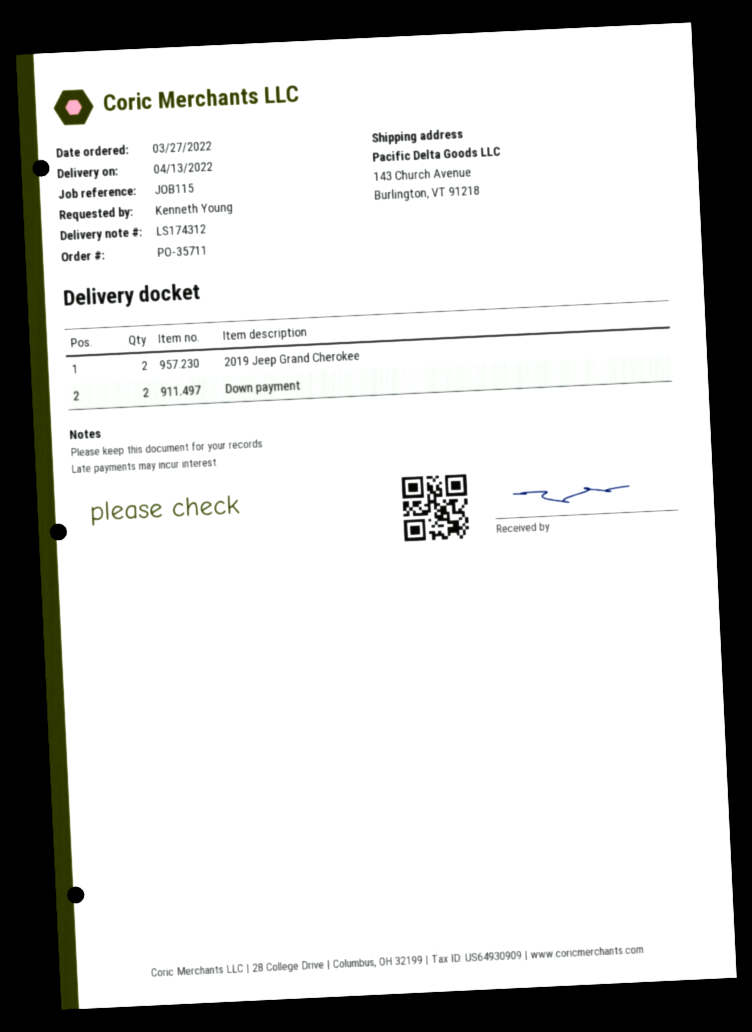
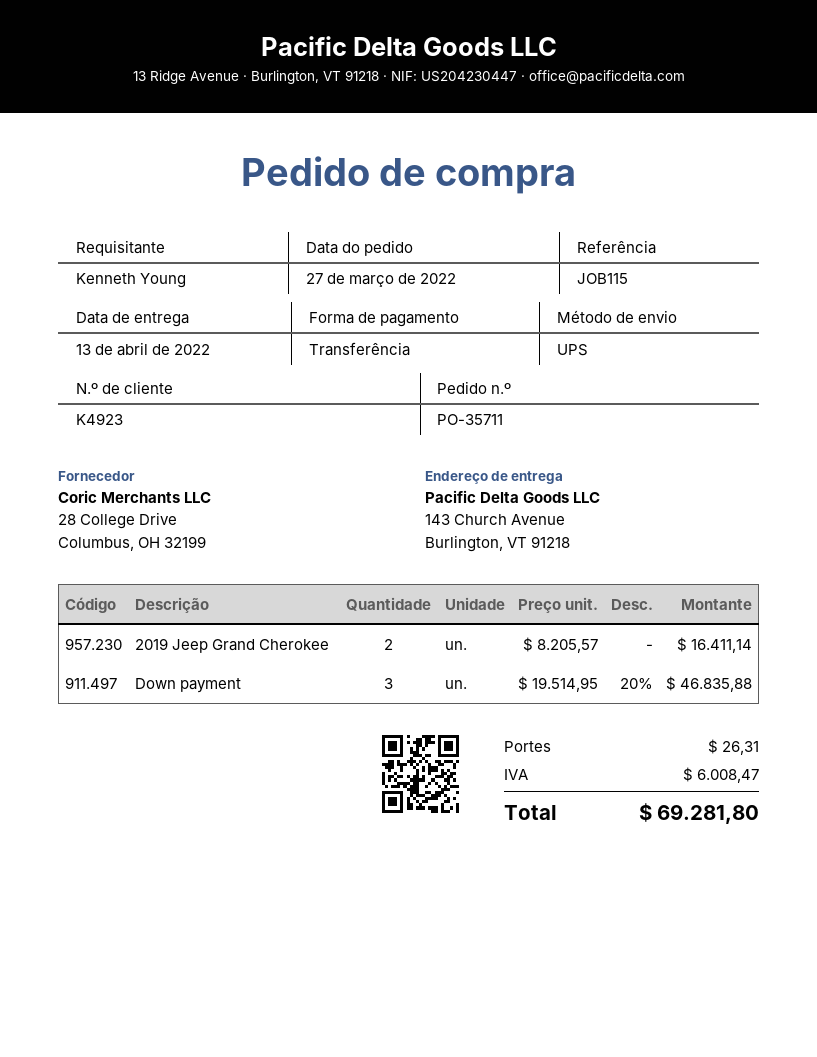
Down payment: 2 -> 3

